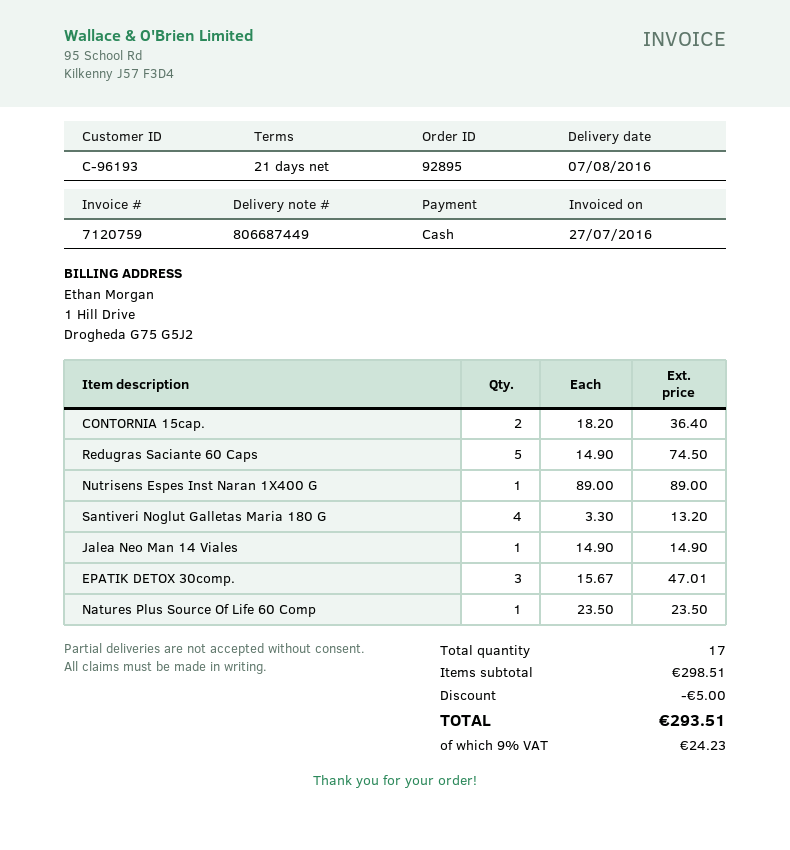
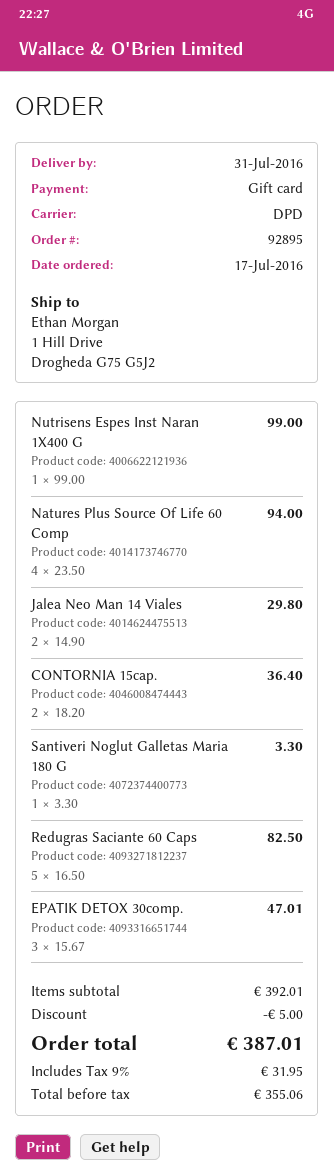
delivery date: 2016-08-07 -> 2016-07-31
payment method: cash -> gift card
Redugras Saciante 60 Caps: 5 x 14.90 = 74.50 -> 5 x 16.50 = 82.50
Nutrisens Espes Inst Naran 1X400 G: 1 x 89.00 = 89.00 -> 1 x 99.00 = 99.00
Santiveri Noglut Galletas Maria 180 G: 4 x 3.30 = 13.20 -> 1 x 3.30 = 3.30
Jalea Neo Man 14 Viales: 1 x 14.90 = 14.90 -> 2 x 14.90 = 29.80
Natures Plus Source Of Life 60 Comp: 1 x 23.50 = 23.50 -> 4 x 23.50 = 94.00
subtotal: 298.51 -> 392.01
tax: 9% = 24.23 -> 9% = 31.95
total: 293.51 -> 387.01

